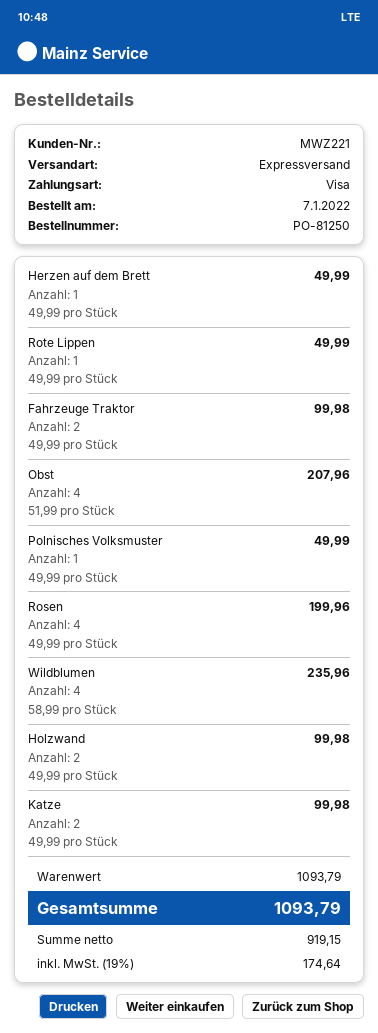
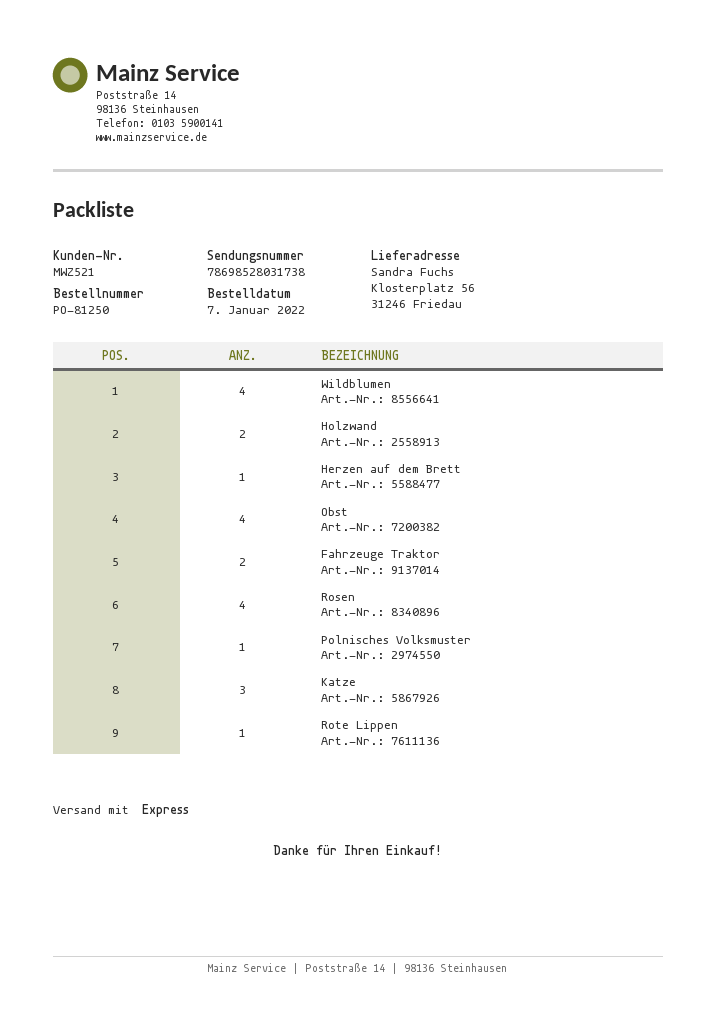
customer number: MWZ221 -> MWZ521
Katze: 2 -> 3

